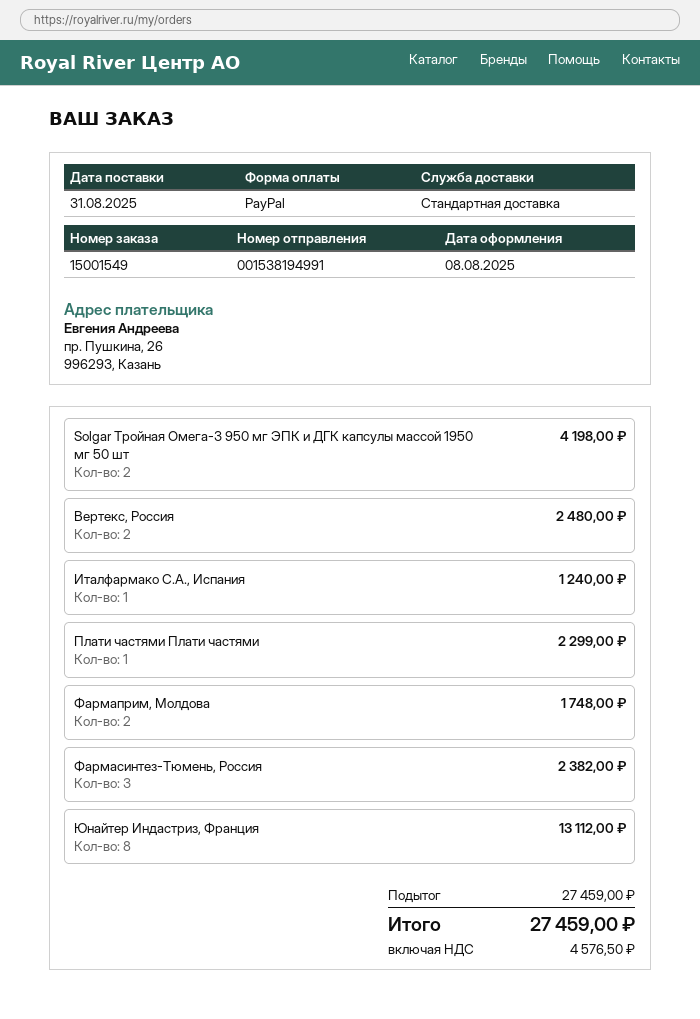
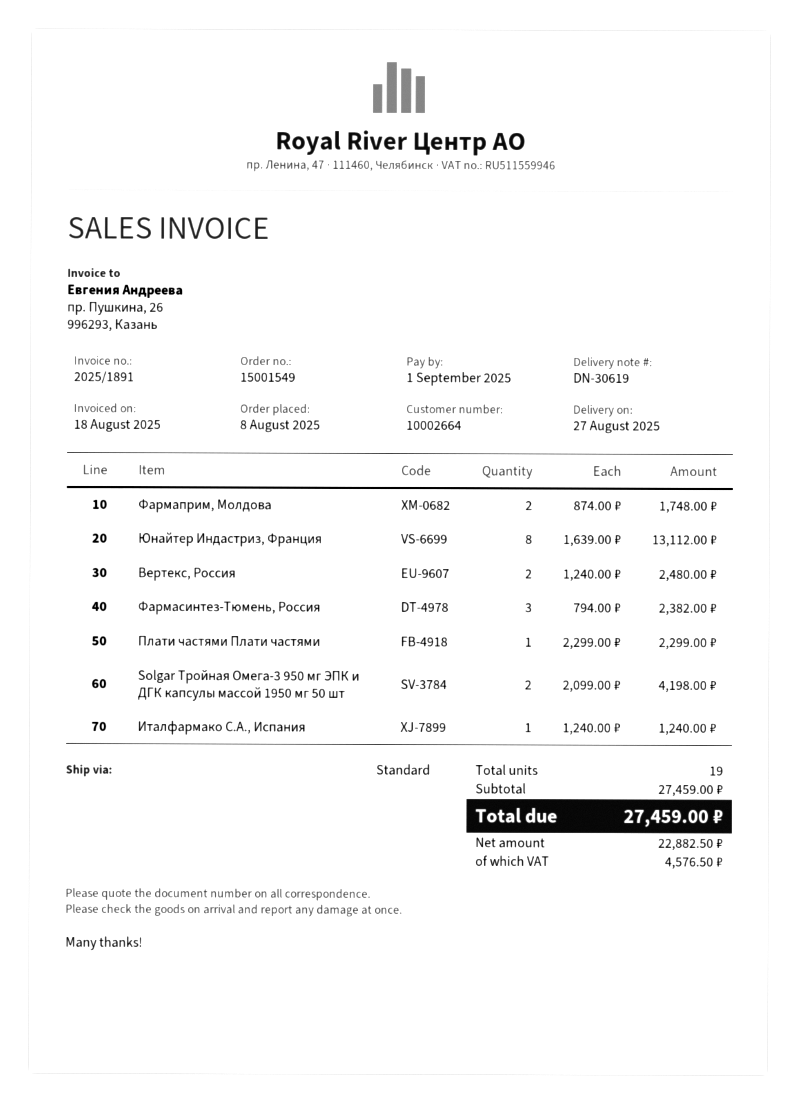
delivery date: 2025-08-31 -> 2025-08-27

